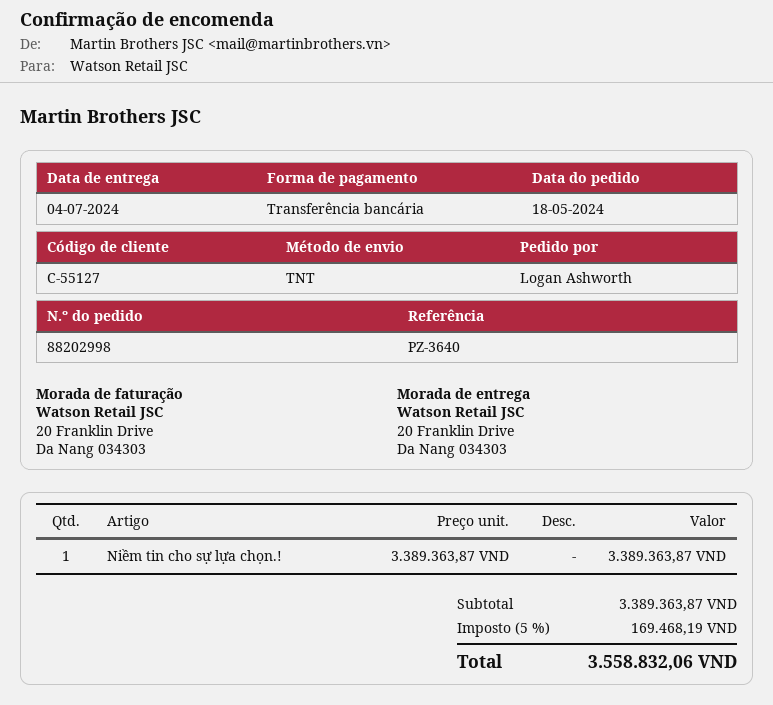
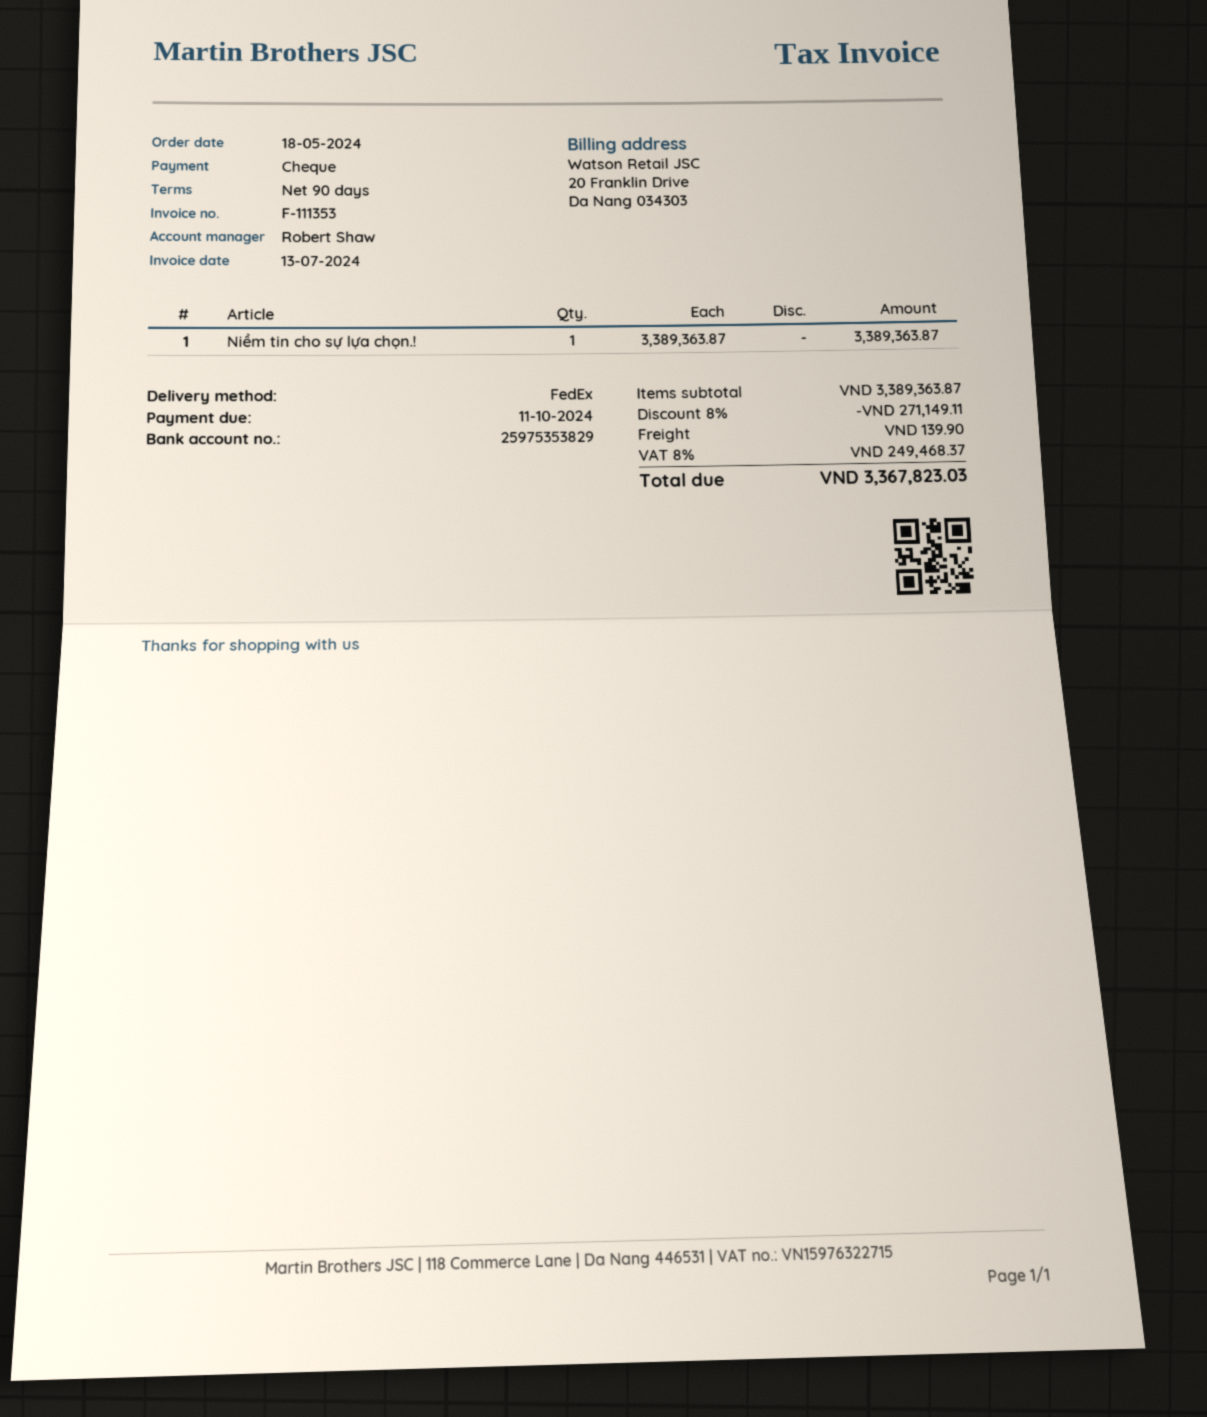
payment method: bank transfer -> cheque
shipping method: TNT -> FedEx
discount: none -> 8% = 271149.11
shipping: none -> 139.90
tax: 5% = 169468.19 -> 8% = 249468.37
total: 3558832.06 -> 3367823.03

